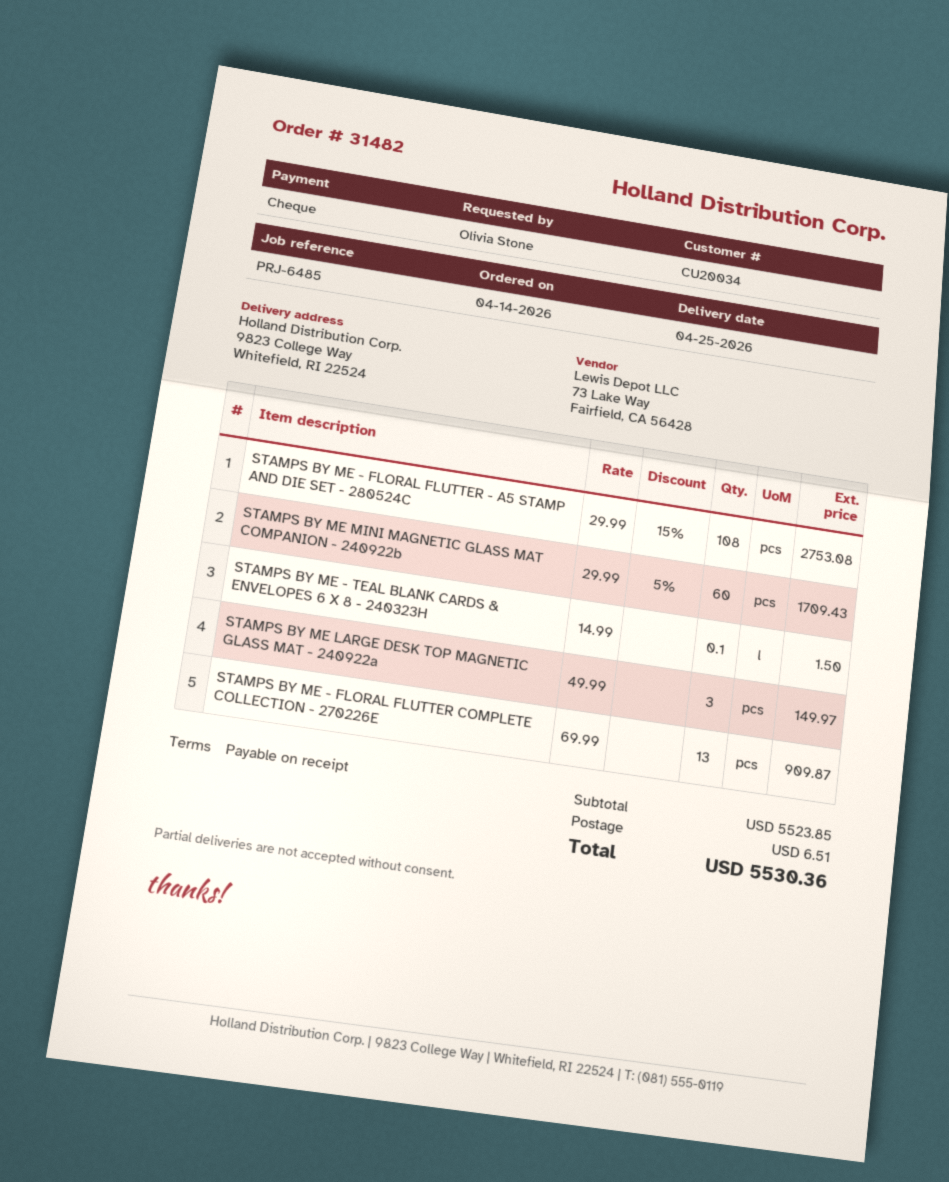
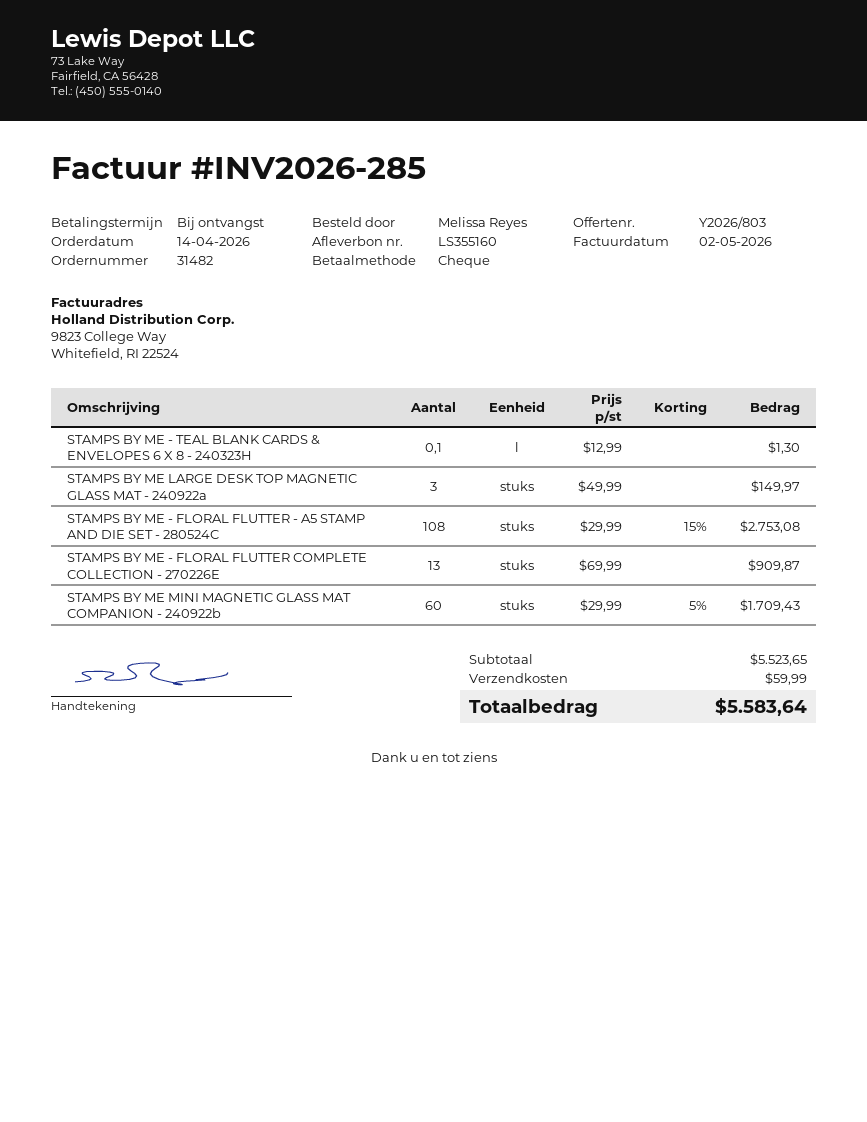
ordered by: Olivia Stone -> Melissa Reyes
STAMPS BY ME - TEAL BLANK CARDS & ENVELOPES 6 X 8 - 240323H: 0.1 x 14.99 = 1.50 -> 0.1 x 12.99 = 1.30
subtotal: 5523.85 -> 5523.65
shipping: 6.51 -> 59.99
total: 5530.36 -> 5583.64

